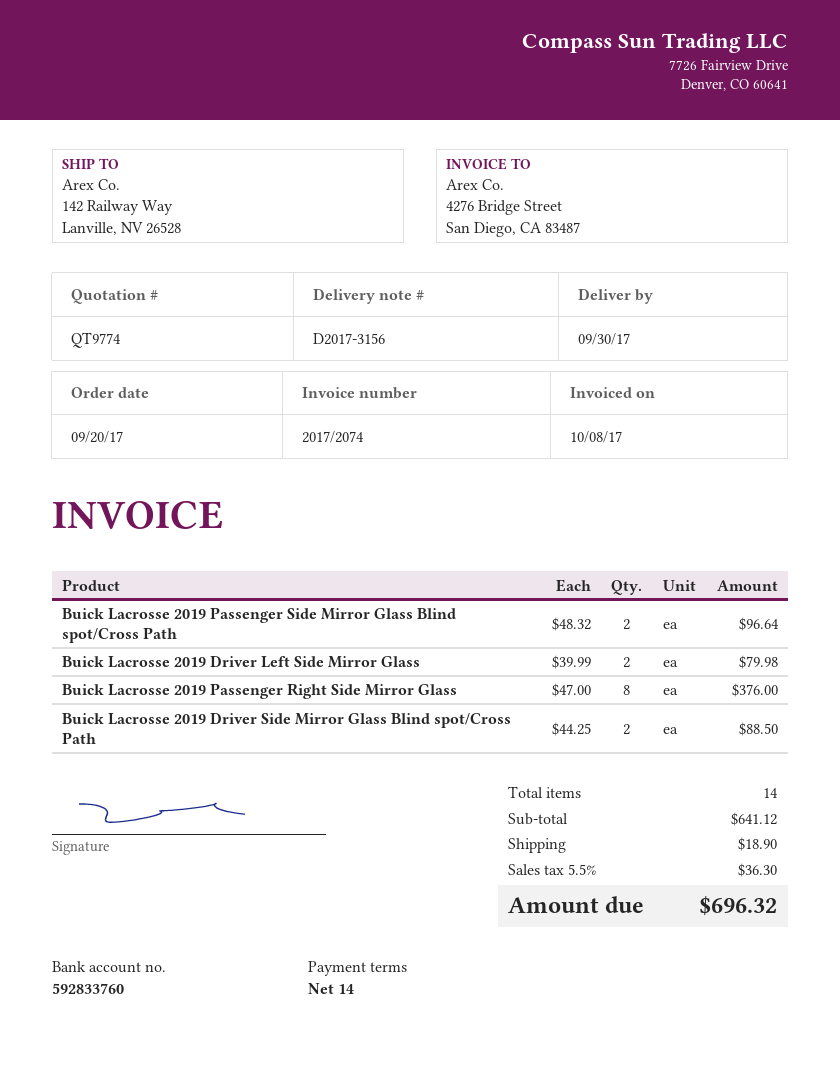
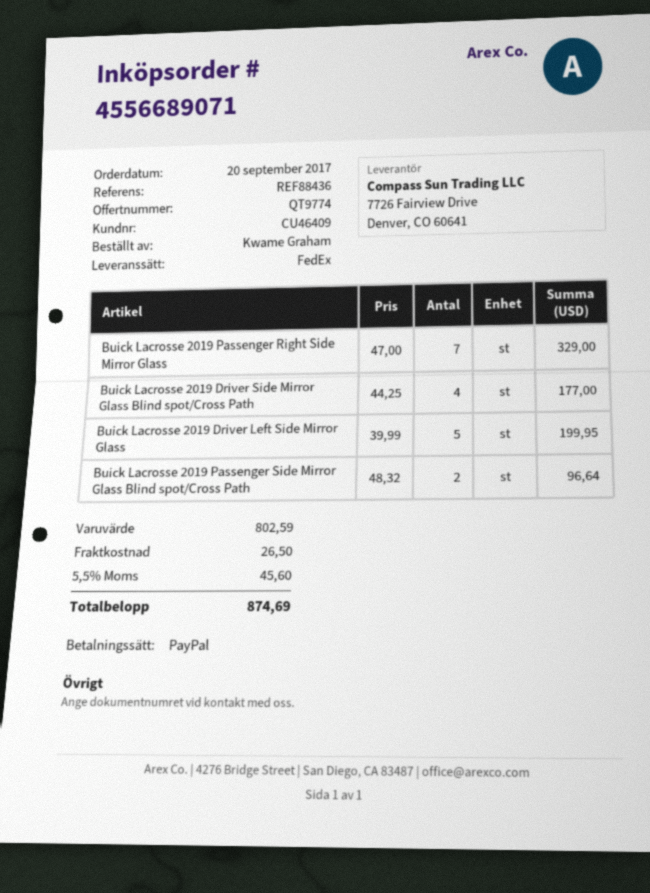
Buick Lacrosse 2019 Driver Left Side Mirror Glass: 2 x 39.99 = 79.98 -> 5 x 39.99 = 199.95
Buick Lacrosse 2019 Passenger Right Side Mirror Glass: 8 x 47.00 = 376.00 -> 7 x 47.00 = 329.00
Buick Lacrosse 2019 Driver Side Mirror Glass Blind spot/Cross Path: 2 x 44.25 = 88.50 -> 4 x 44.25 = 177.00
subtotal: 641.12 -> 802.59
shipping: 18.90 -> 26.50
tax: 5.5% = 36.30 -> 5.5% = 45.60
total: 696.32 -> 874.69

